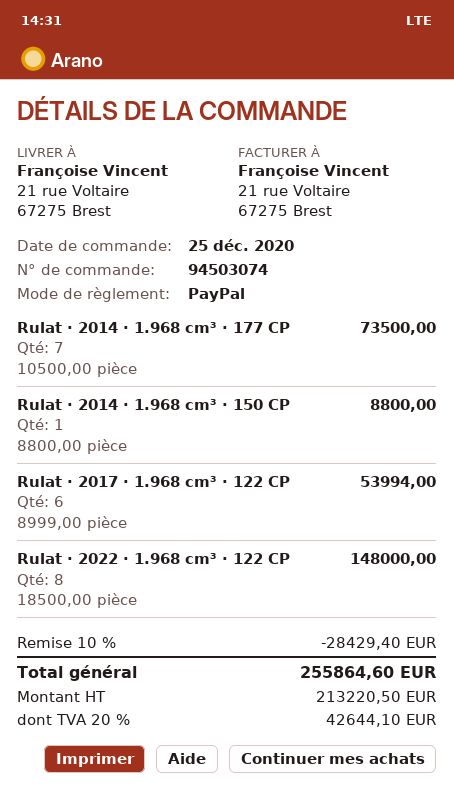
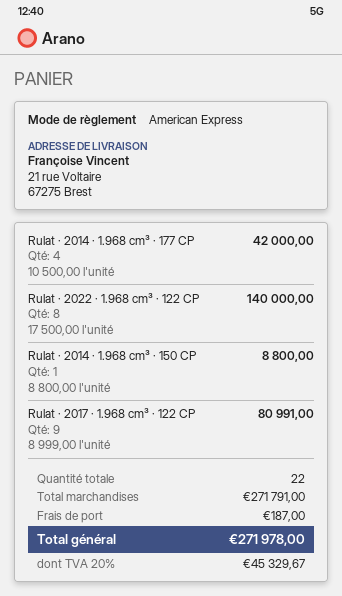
payment method: PayPal -> American Express
Rulat · 2014 · 1.968 cm³ · 177 CP: 7 x 10500.00 = 73500.00 -> 4 x 10500.00 = 42000.00
Rulat · 2017 · 1.968 cm³ · 122 CP: 6 x 8999.00 = 53994.00 -> 9 x 8999.00 = 80991.00
Rulat · 2022 · 1.968 cm³ · 122 CP: 8 x 18500.00 = 148000.00 -> 8 x 17500.00 = 140000.00
discount: 10% = 28429.40 -> none
shipping: none -> 187.00
tax: 20% = 42644.10 -> 20% = 45329.67
total: 255864.60 -> 271978.00

